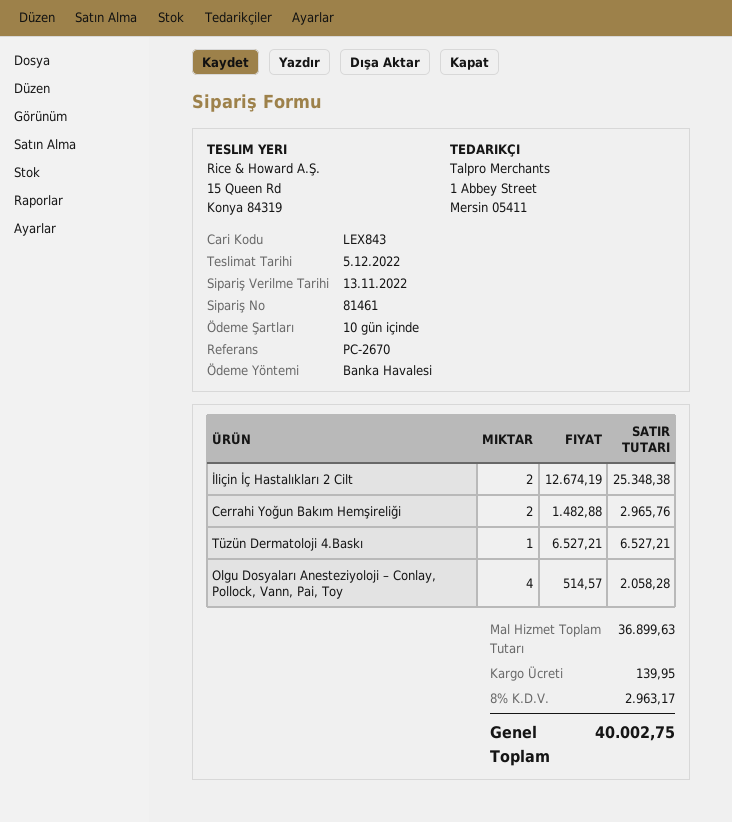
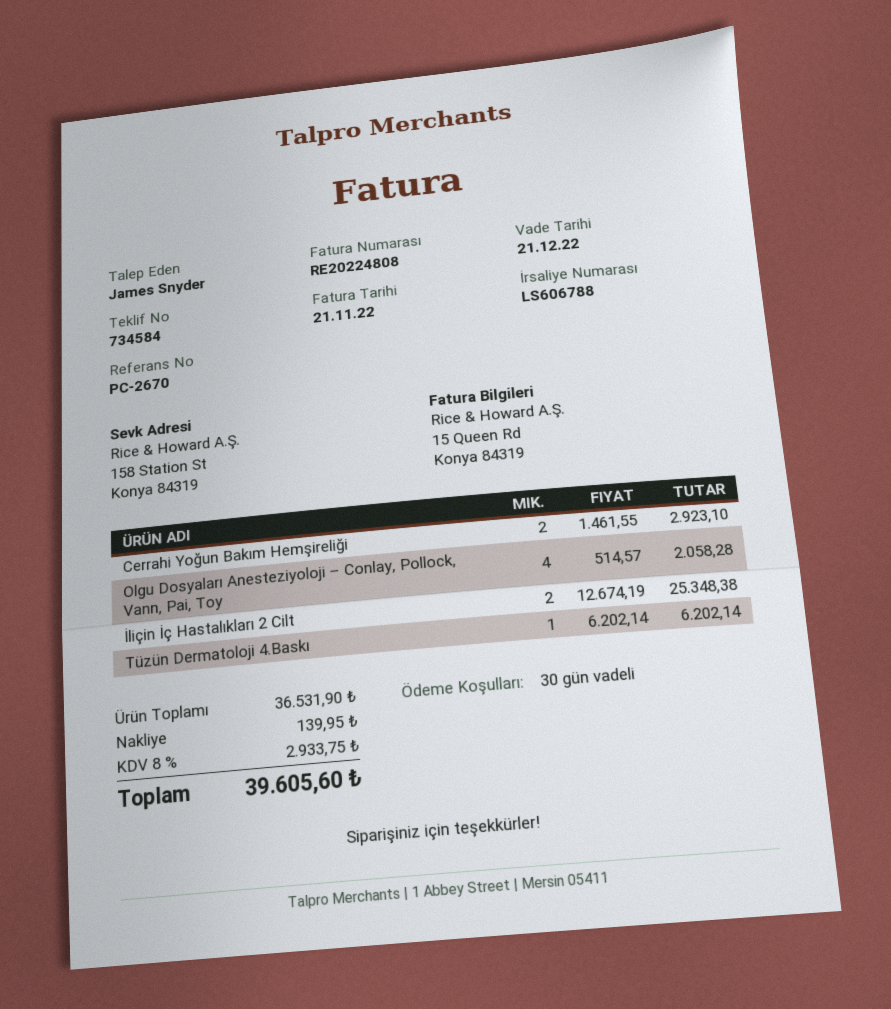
payment terms: 10 days -> 30 days
ship to: 15 Queen Rd, Konya 84319 -> 158 Station St, Konya 84319
Cerrahi Yoğun Bakım Hemşireliği: 2 x 1482.88 = 2965.76 -> 2 x 1461.55 = 2923.10
Tüzün Dermatoloji 4.Baskı: 1 x 6527.21 = 6527.21 -> 1 x 6202.14 = 6202.14
subtotal: 36899.63 -> 36531.90
tax: 8% = 2963.17 -> 8% = 2933.75
total: 40002.75 -> 39605.60

